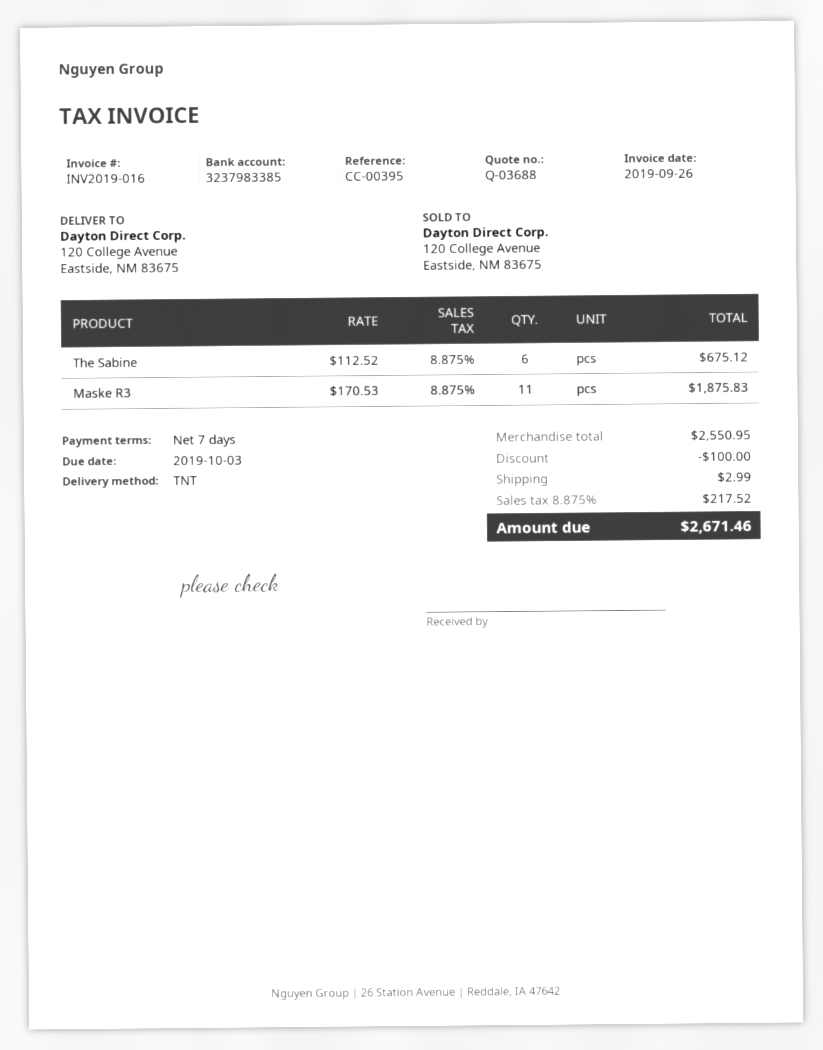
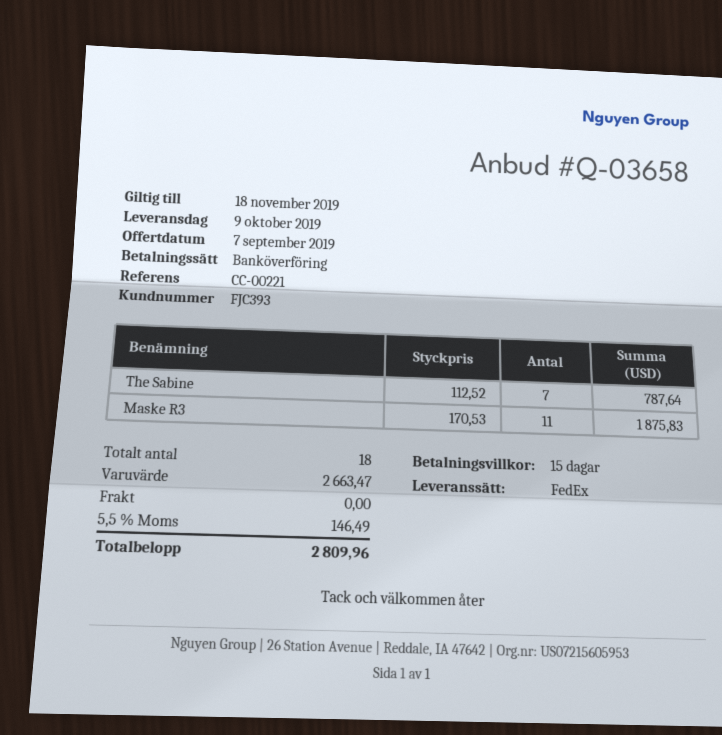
quote number: Q-03688 -> Q-03658
payment terms: 7 days -> 15 days
reference: CC-00395 -> CC-00221
shipping method: TNT -> FedEx
The Sabine: 6 x 112.52 = 675.12 -> 7 x 112.52 = 787.64
subtotal: 2550.95 -> 2663.47
discount: 100.00 -> none
shipping: 2.99 -> 0.00
tax: 8.875% = 217.52 -> 5.5% = 146.49
total: 2671.46 -> 2809.96

